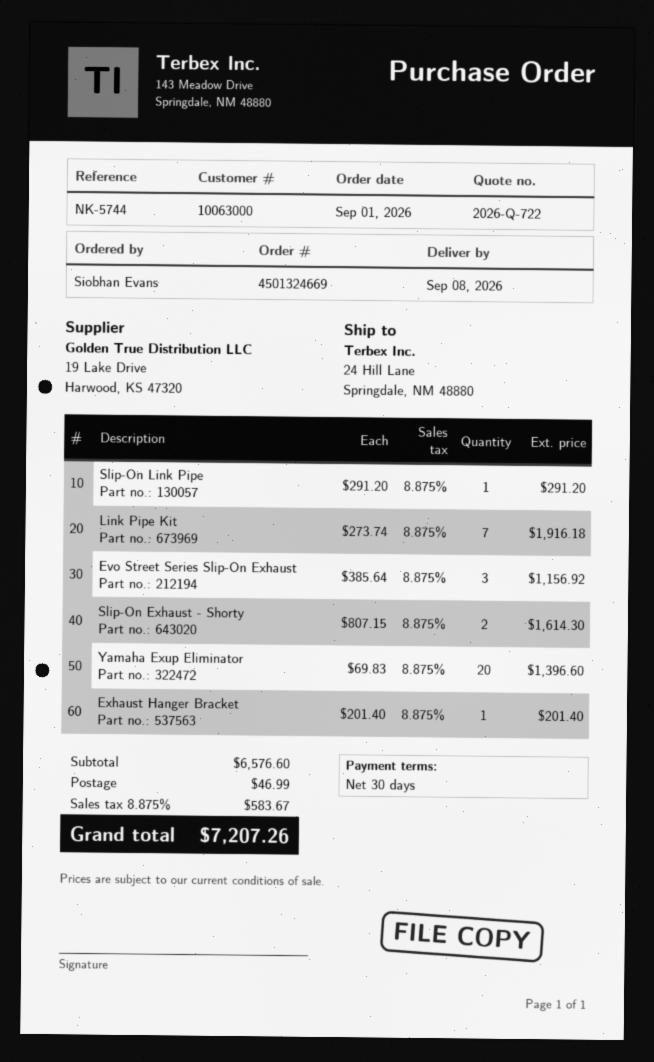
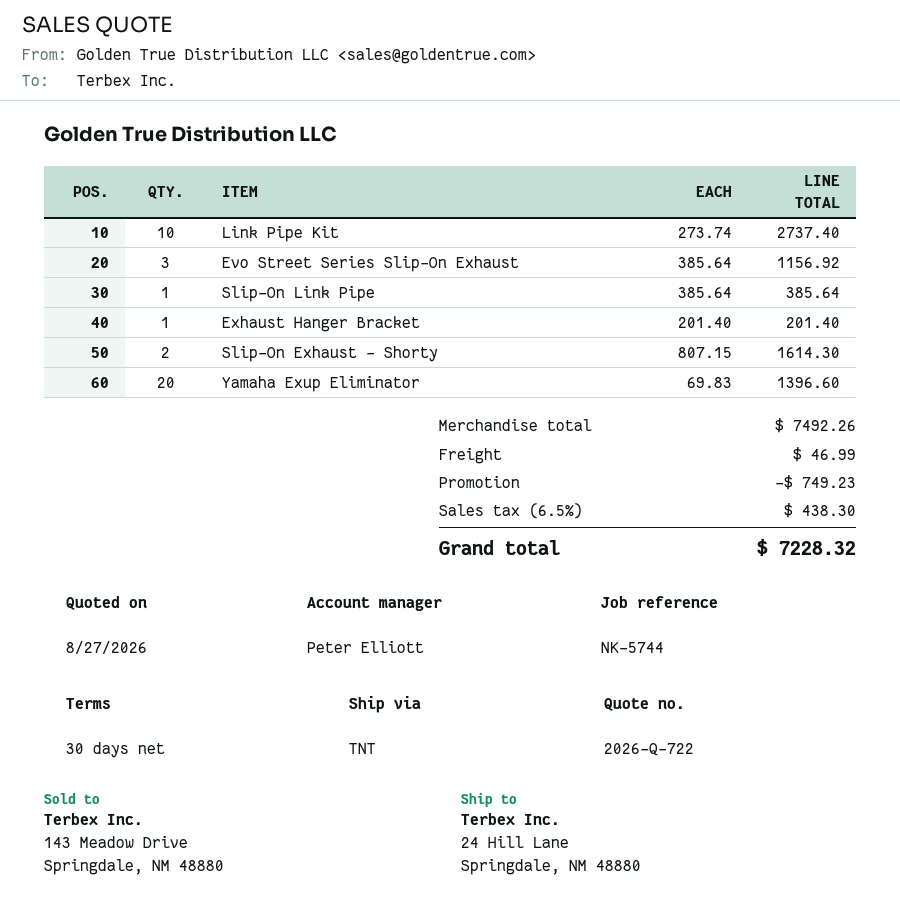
Slip-On Link Pipe: 1 x 291.20 = 291.20 -> 1 x 385.64 = 385.64
Link Pipe Kit: 7 x 273.74 = 1916.18 -> 10 x 273.74 = 2737.40
subtotal: 6576.60 -> 7492.26
discount: none -> 749.23
tax: 8.875% = 583.67 -> 6.5% = 438.30
total: 7207.26 -> 7228.32

